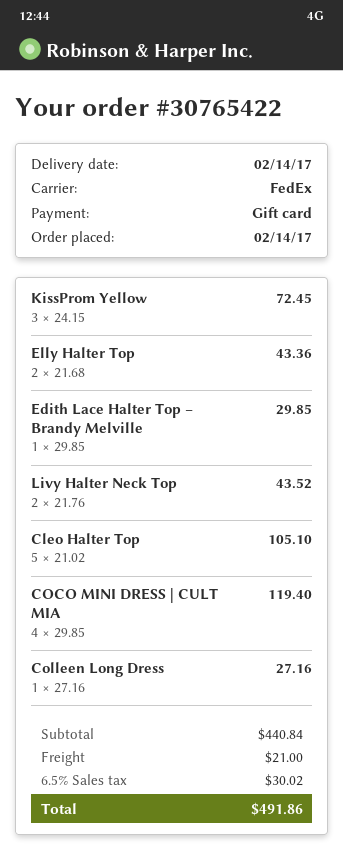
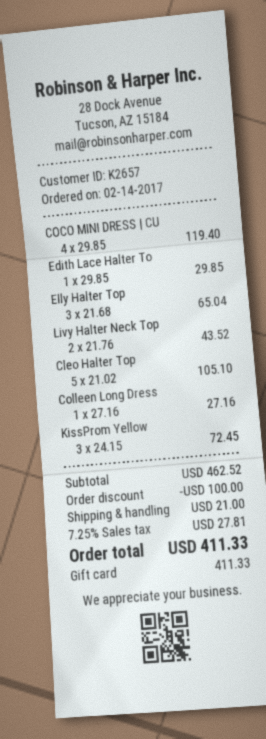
Elly Halter Top: 2 x 21.68 = 43.36 -> 3 x 21.68 = 65.04
subtotal: 440.84 -> 462.52
discount: none -> 100.00
tax: 6.5% = 30.02 -> 7.25% = 27.81
total: 491.86 -> 411.33

